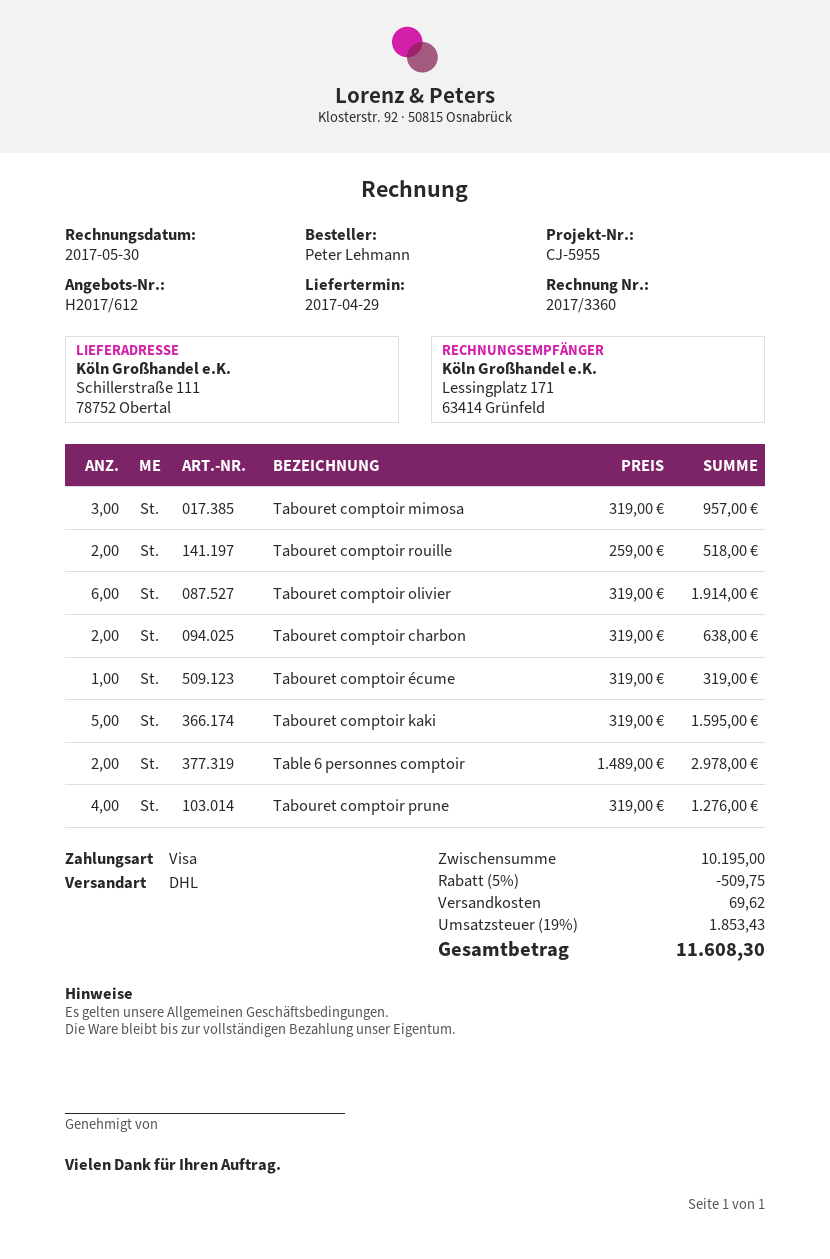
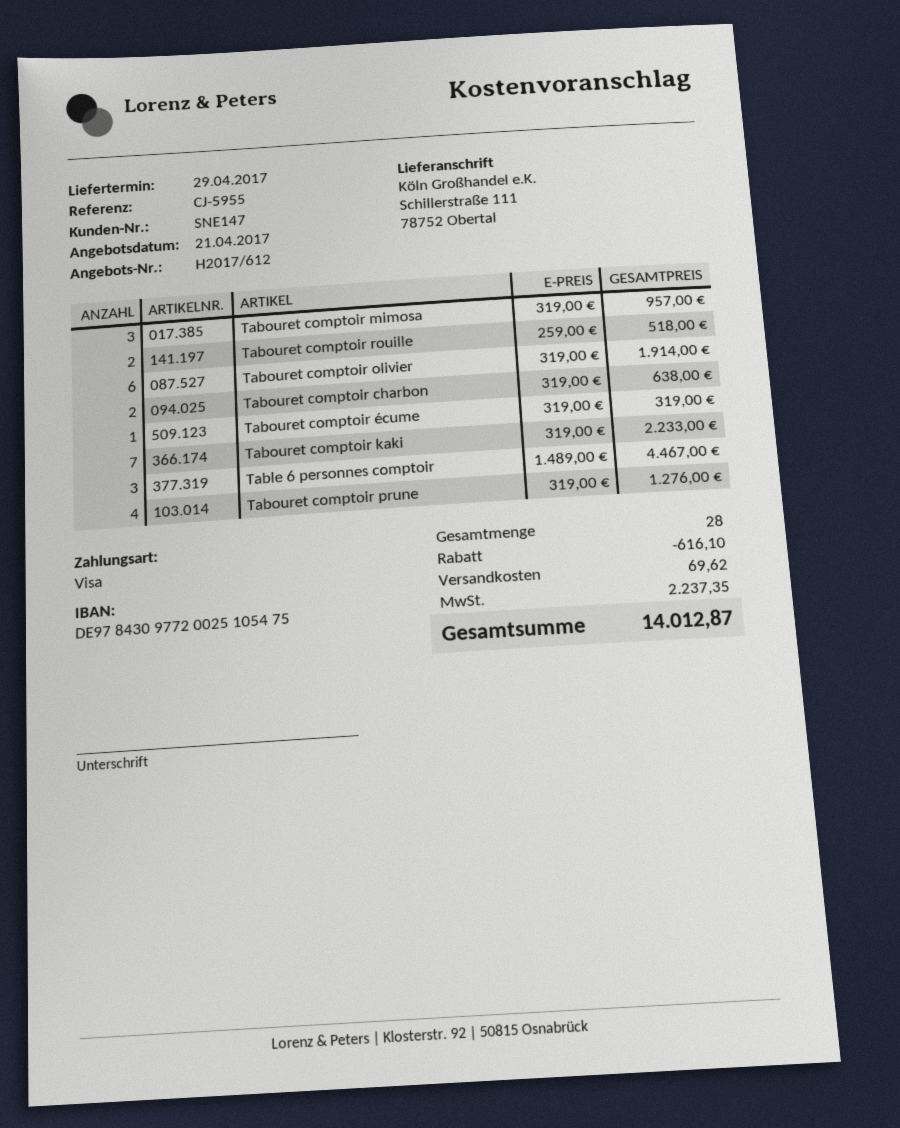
Tabouret comptoir kaki: 5 x 319.00 = 1595.00 -> 7 x 319.00 = 2233.00
Table 6 personnes comptoir: 2 x 1489.00 = 2978.00 -> 3 x 1489.00 = 4467.00
discount: 509.75 -> 616.10
tax: 1853.43 -> 2237.35
total: 11608.30 -> 14012.87

